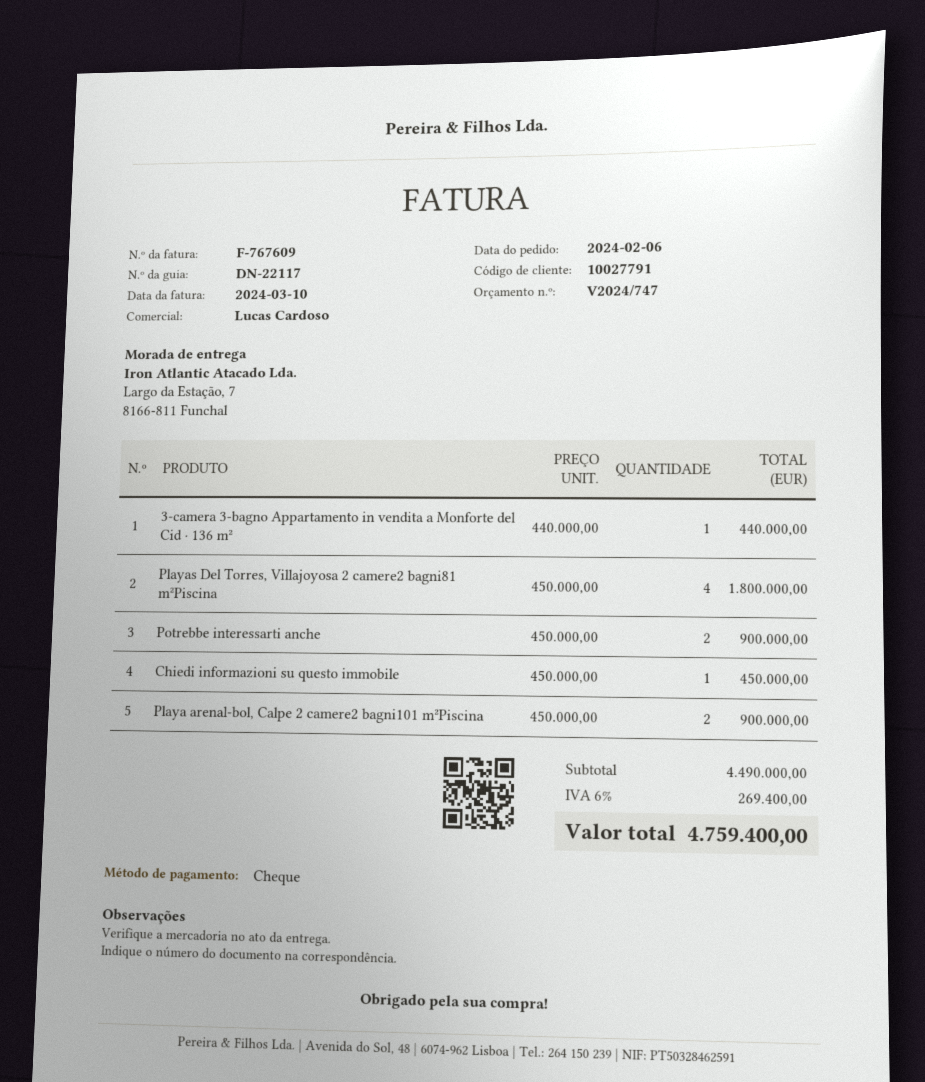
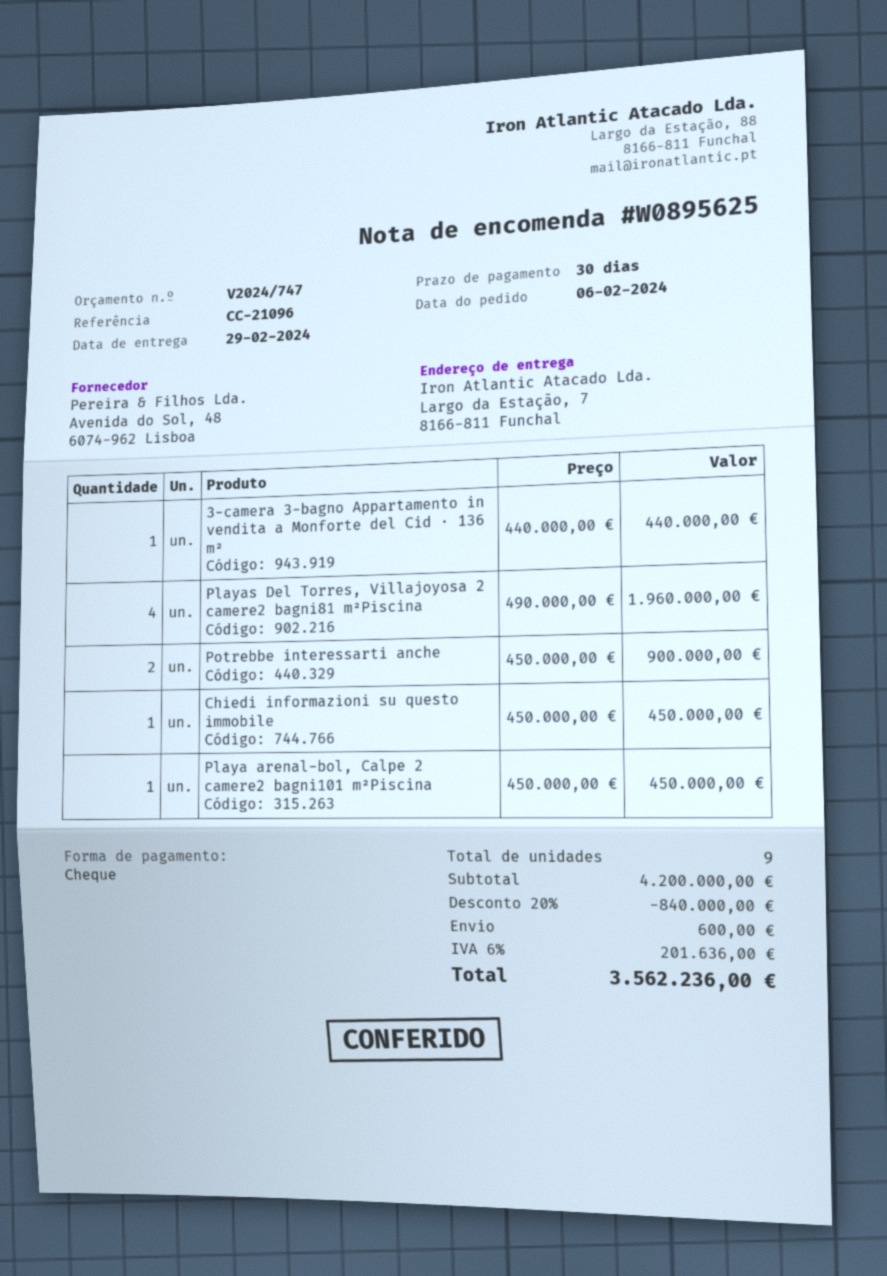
Playas Del Torres, Villajoyosa 2 camere2 bagni81 m²Piscina: 4 x 450000.00 = 1800000.00 -> 4 x 490000.00 = 1960000.00
Playa arenal-bol, Calpe 2 camere2 bagni101 m²Piscina: 2 x 450000.00 = 900000.00 -> 1 x 450000.00 = 450000.00
subtotal: 4490000.00 -> 4200000.00
discount: none -> 20% = 840000.00
shipping: none -> 600.00
tax: 6% = 269400.00 -> 6% = 201636.00
total: 4759400.00 -> 3562236.00

